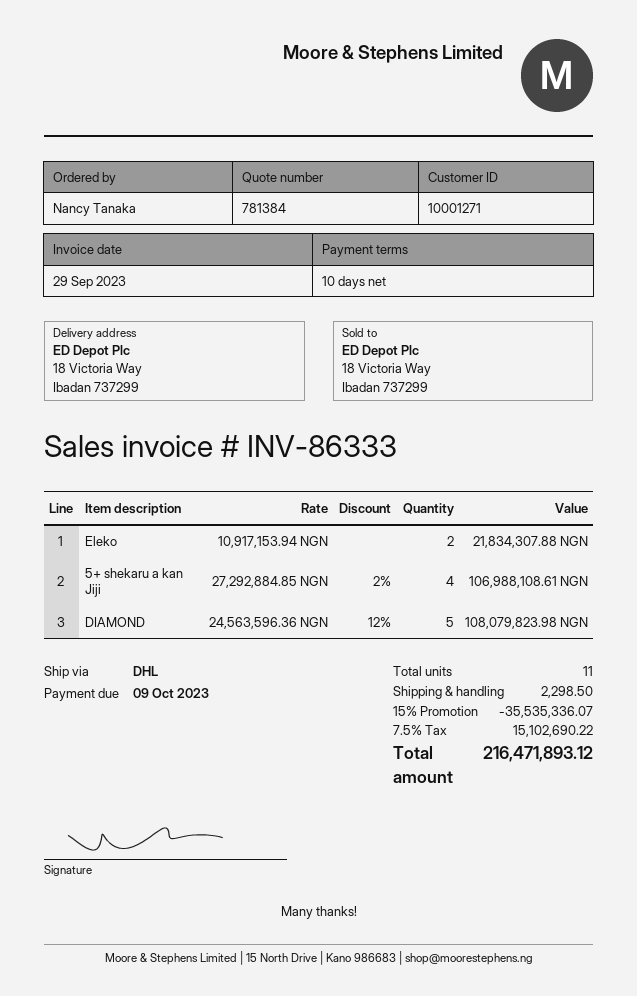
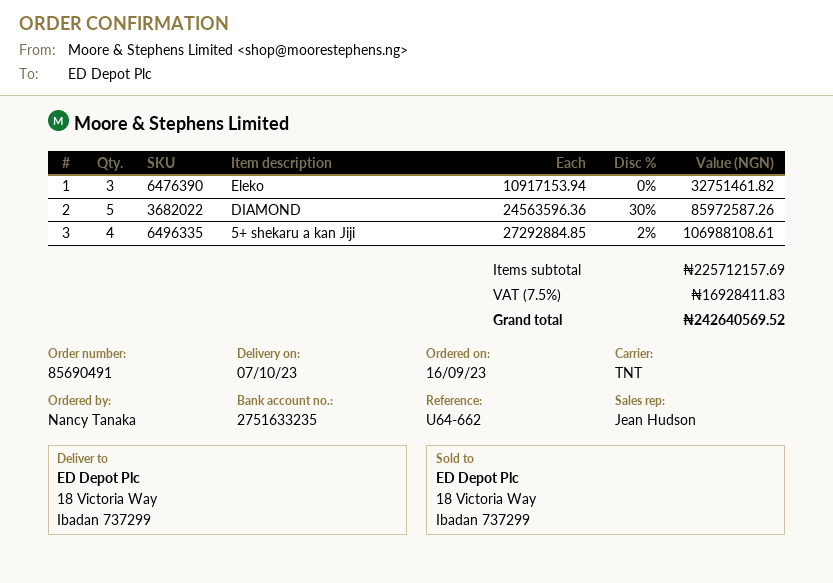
shipping method: DHL -> TNT
Eleko: 2 x 10917153.94 = 21834307.88 -> 3 x 10917153.94 = 32751461.82
DIAMOND: 5 x 24563596.36 - 12% = 108079823.98 -> 5 x 24563596.36 - 30% = 85972587.26
discount: 15% = 35535336.07 -> none
shipping: 2298.50 -> none
tax: 7.5% = 15102690.22 -> 7.5% = 16928411.83
total: 216471893.12 -> 242640569.52

